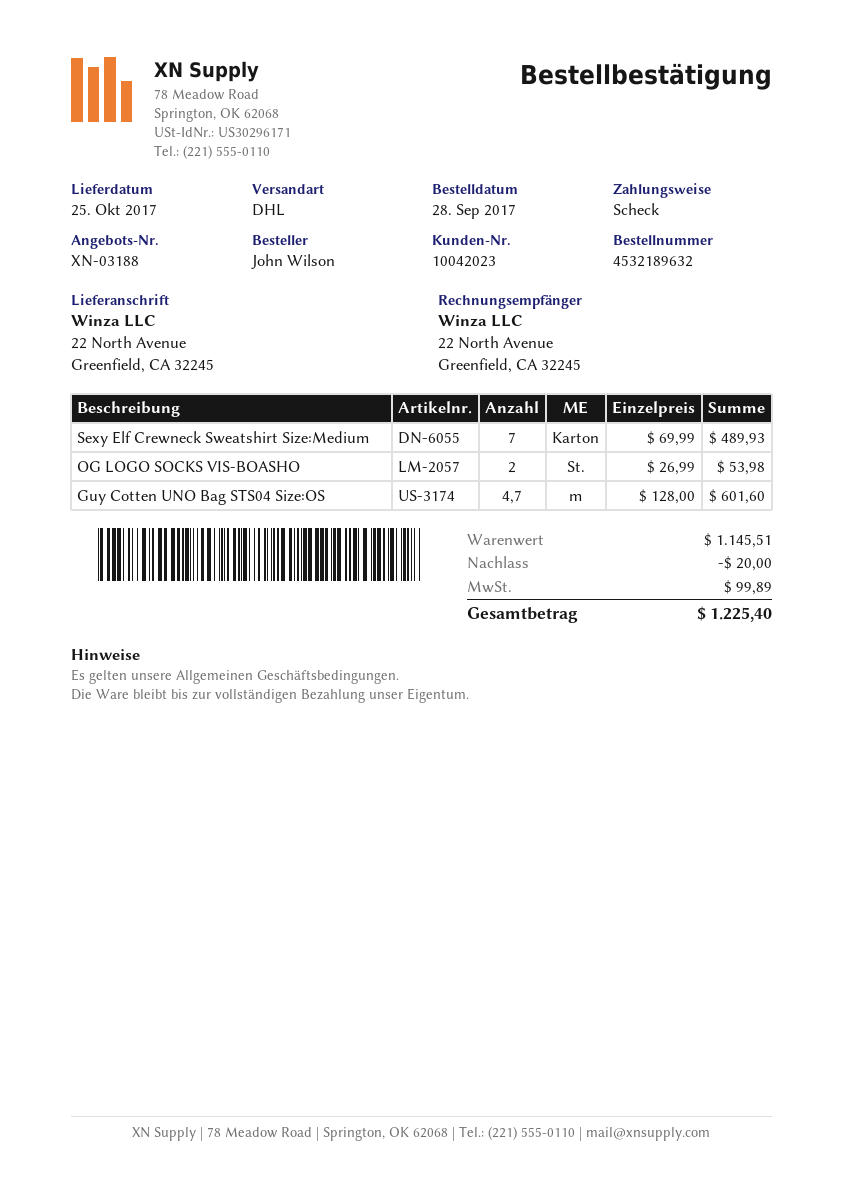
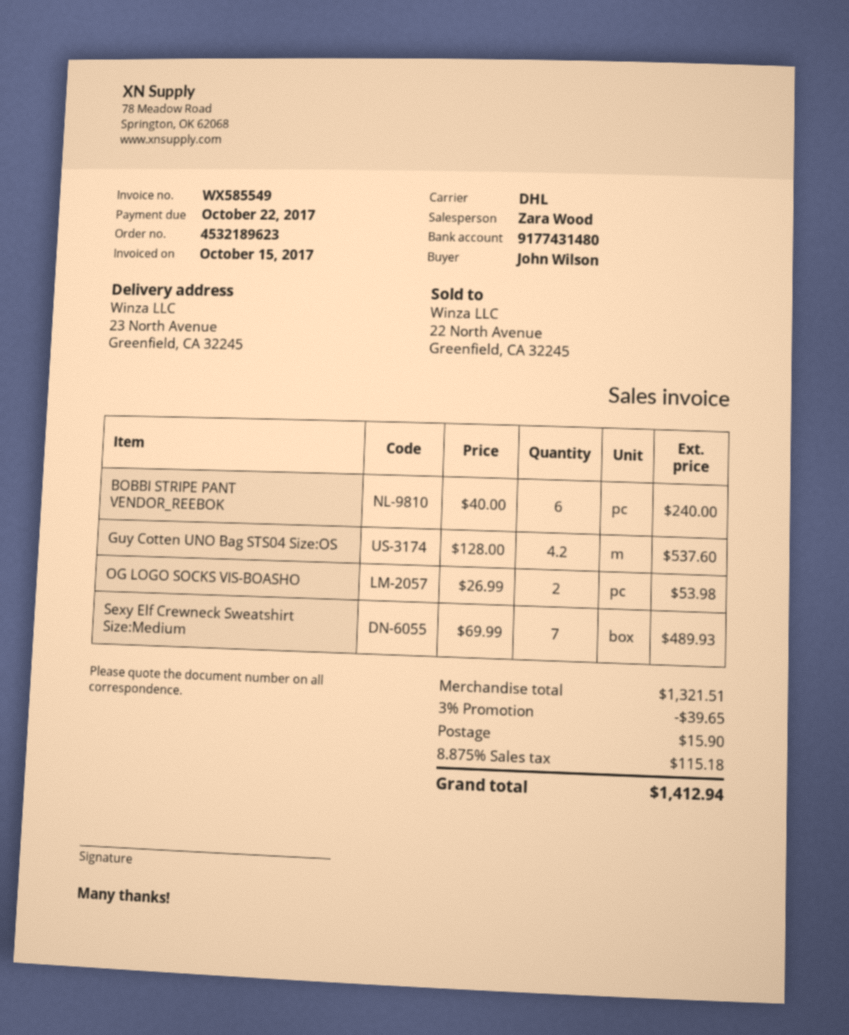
order number: 4532189632 -> 4532189623
ship to: 22 North Avenue, Greenfield, CA 32245 -> 23 North Avenue, Greenfield, CA 32245
Guy Cotten UNO Bag STS04 Size:OS: 4.7 x 128.00 = 601.60 -> 4.2 x 128.00 = 537.60
BOBBI STRIPE PANT VENDOR_REEBOK: none -> 6 x 40.00 = 240.00
subtotal: 1145.51 -> 1321.51
discount: 20.00 -> 39.65
shipping: none -> 15.90
tax: 99.89 -> 115.18
total: 1225.40 -> 1412.94

